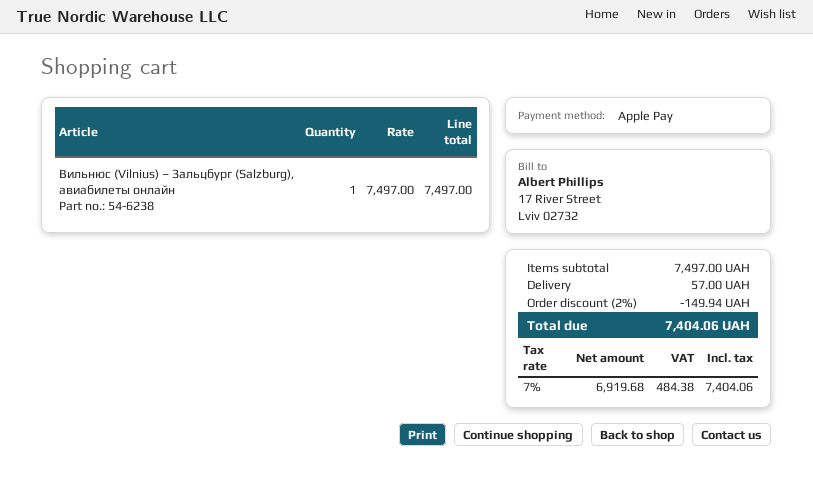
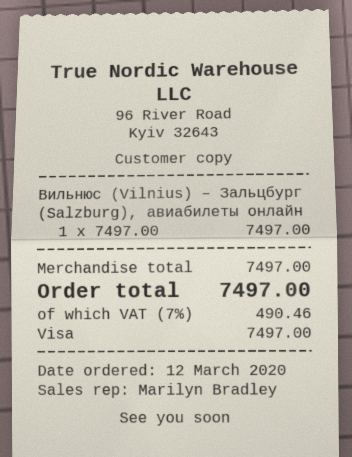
payment method: Apple Pay -> Visa
discount: 2% = 149.94 -> none
shipping: 57.00 -> none
tax: 7% = 484.38 -> 7% = 490.46
total: 7404.06 -> 7497.00

